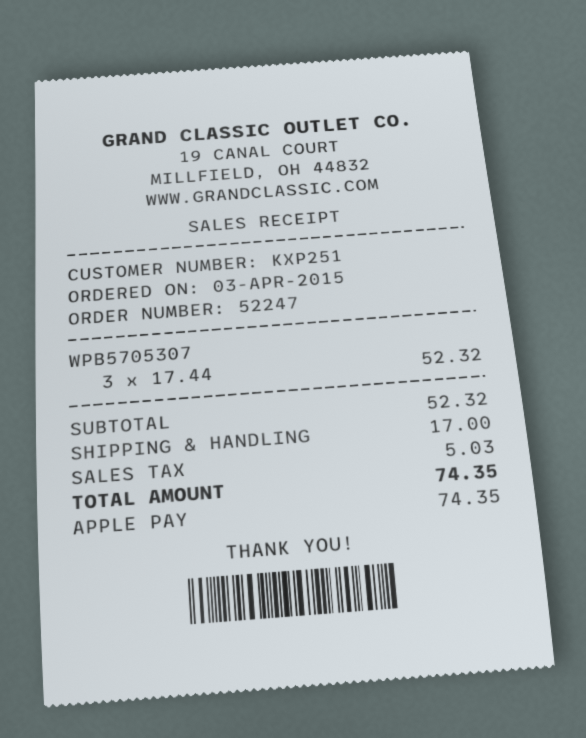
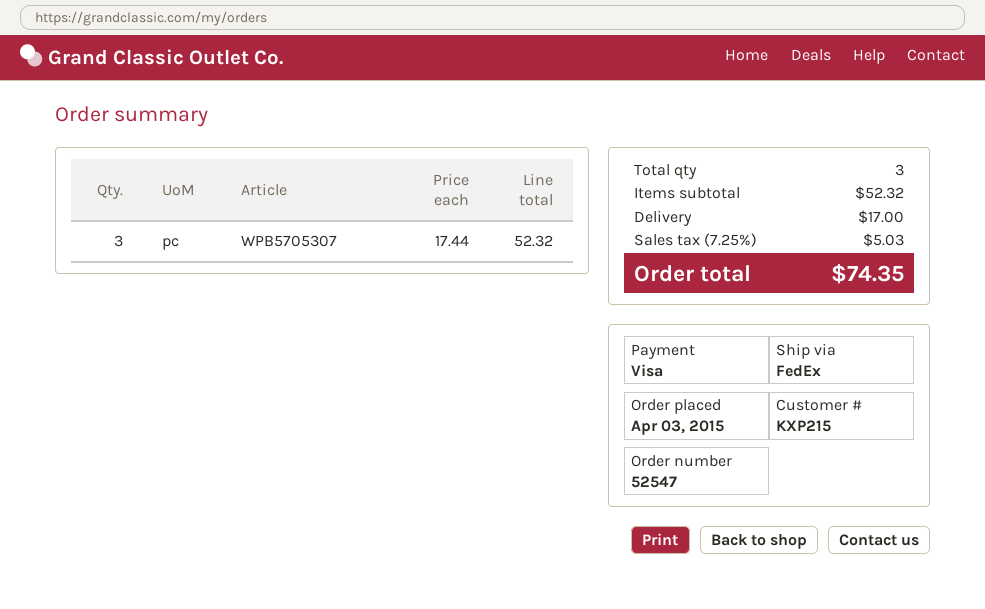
order number: 52247 -> 52547
customer number: KXP251 -> KXP215
payment method: Apple Pay -> Visa

